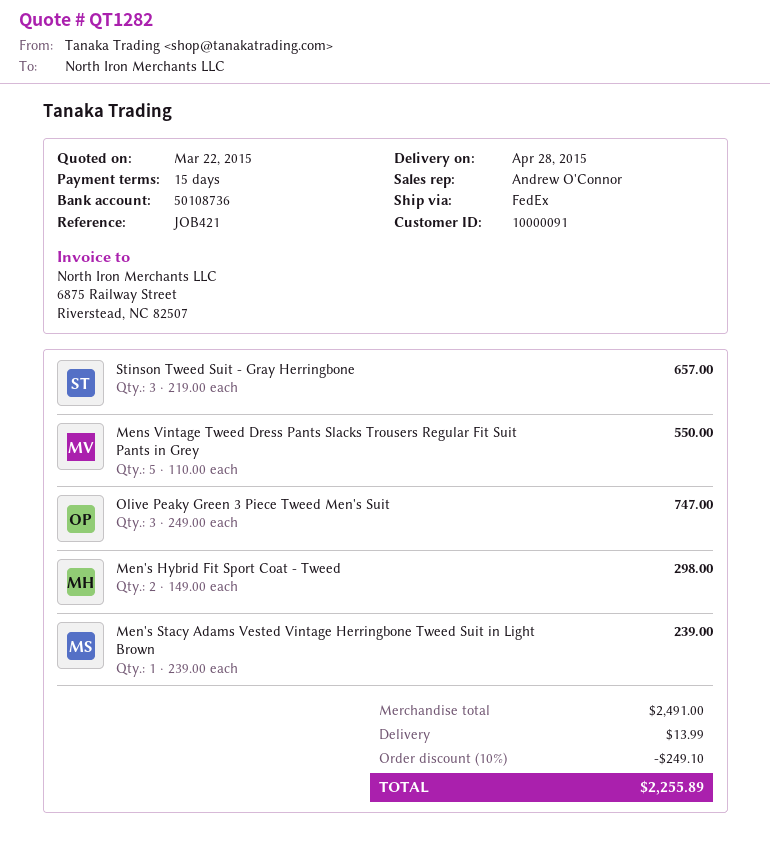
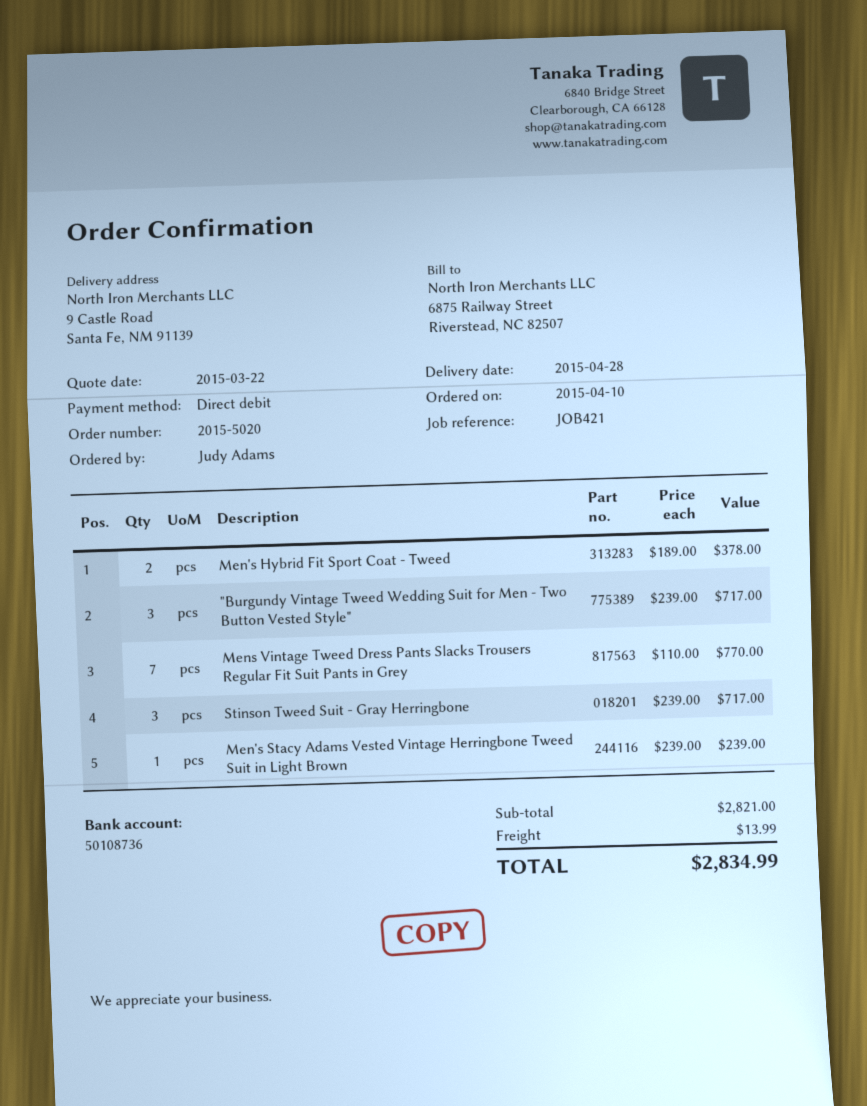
Stinson Tweed Suit - Gray Herringbone: 3 x 219.00 = 657.00 -> 3 x 239.00 = 717.00
Mens Vintage Tweed Dress Pants Slacks Trousers Regular Fit Suit Pants in Grey: 5 x 110.00 = 550.00 -> 7 x 110.00 = 770.00
Olive Peaky Green 3 Piece Tweed Men's Suit: 3 x 249.00 = 747.00 -> none
Men's Hybrid Fit Sport Coat - Tweed: 2 x 149.00 = 298.00 -> 2 x 189.00 = 378.00
"Burgundy Vintage Tweed Wedding Suit for Men - Two Button Vested Style": none -> 3 x 239.00 = 717.00
subtotal: 2491.00 -> 2821.00
discount: 10% = 249.10 -> none
total: 2255.89 -> 2834.99

